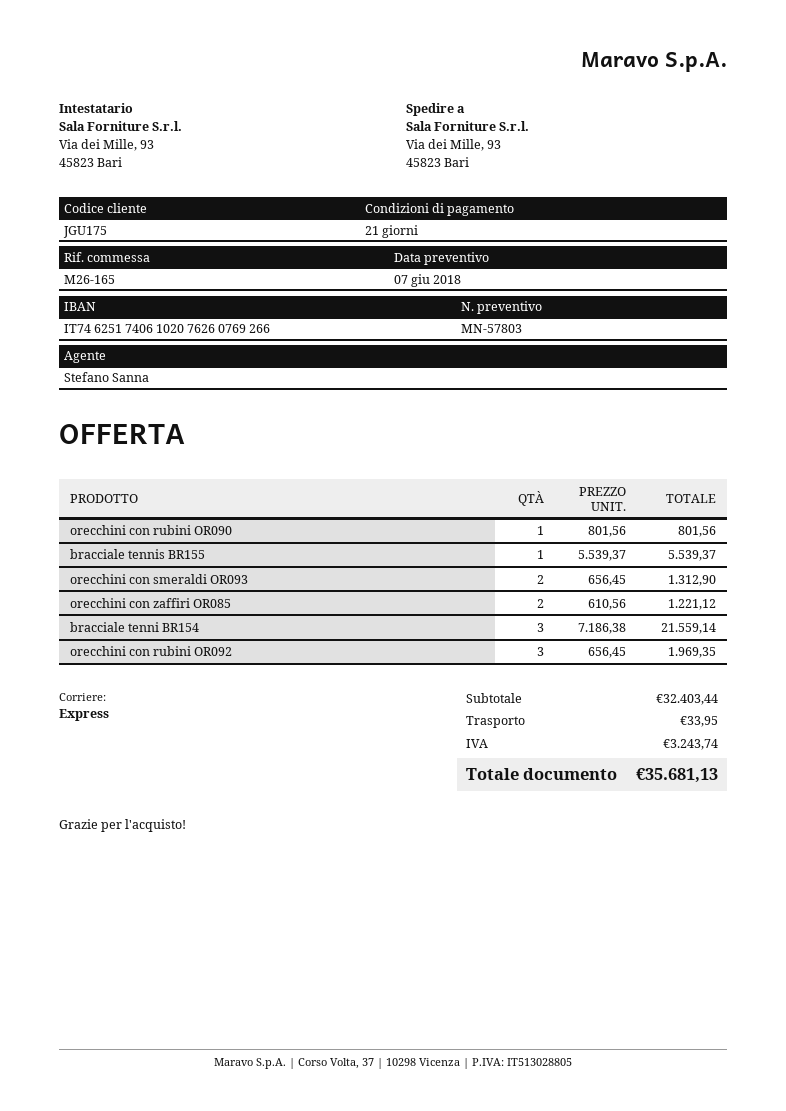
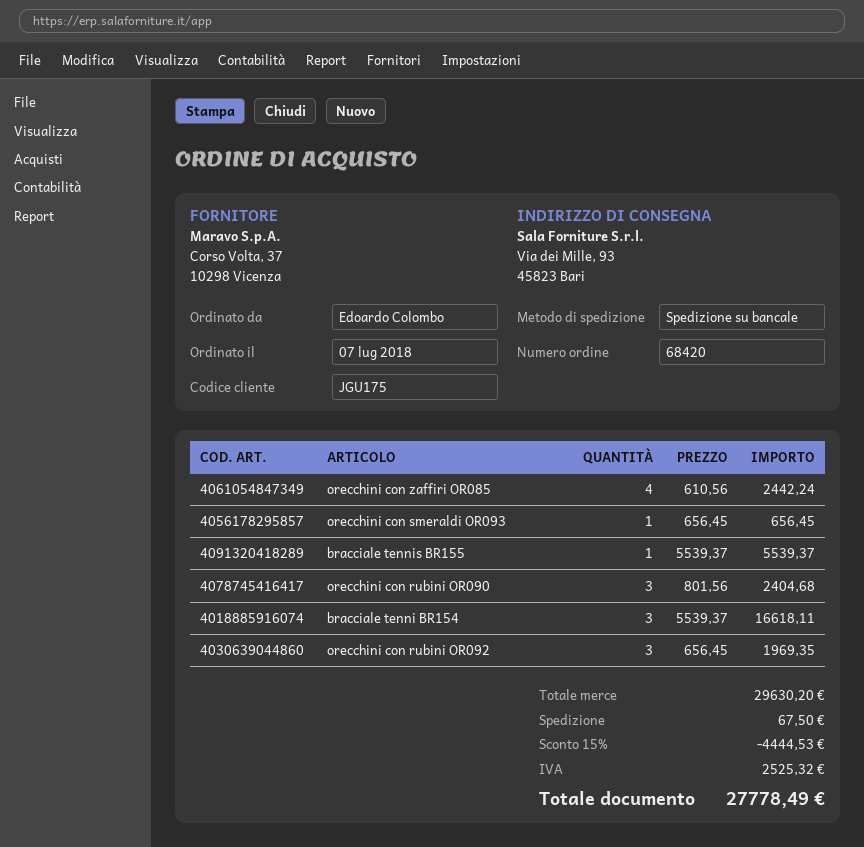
shipping method: express -> pallet freight
orecchini con rubini OR090: 1 x 801.56 = 801.56 -> 3 x 801.56 = 2404.68
orecchini con smeraldi OR093: 2 x 656.45 = 1312.90 -> 1 x 656.45 = 656.45
orecchini con zaffiri OR085: 2 x 610.56 = 1221.12 -> 4 x 610.56 = 2442.24
bracciale tenni BR154: 3 x 7186.38 = 21559.14 -> 3 x 5539.37 = 16618.11
subtotal: 32403.44 -> 29630.20
discount: none -> 15% = 4444.53
shipping: 33.95 -> 67.50
tax: 3243.74 -> 2525.32
total: 35681.13 -> 27778.49

